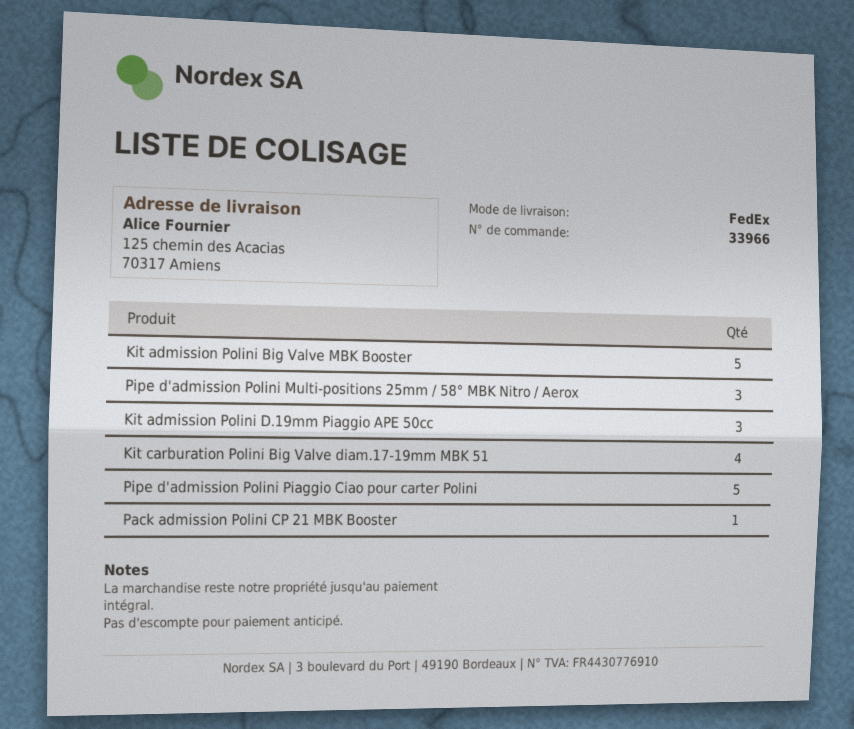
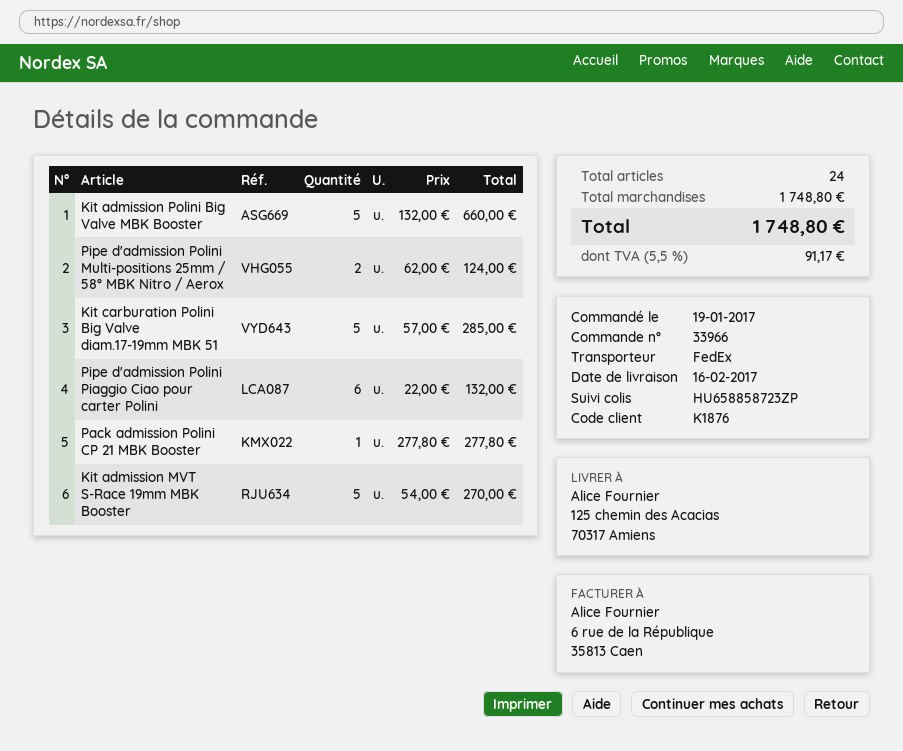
Pipe d'admission Polini Multi-positions 25mm / 58° MBK Nitro / Aerox: 3 -> 2
Kit admission Polini D.19mm Piaggio APE 50cc: 3 -> none
Kit carburation Polini Big Valve diam.17-19mm MBK 51: 4 -> 5
Pipe d'admission Polini Piaggio Ciao pour carter Polini: 5 -> 6
Kit admission MVT S-Race 19mm MBK Booster: none -> 5

